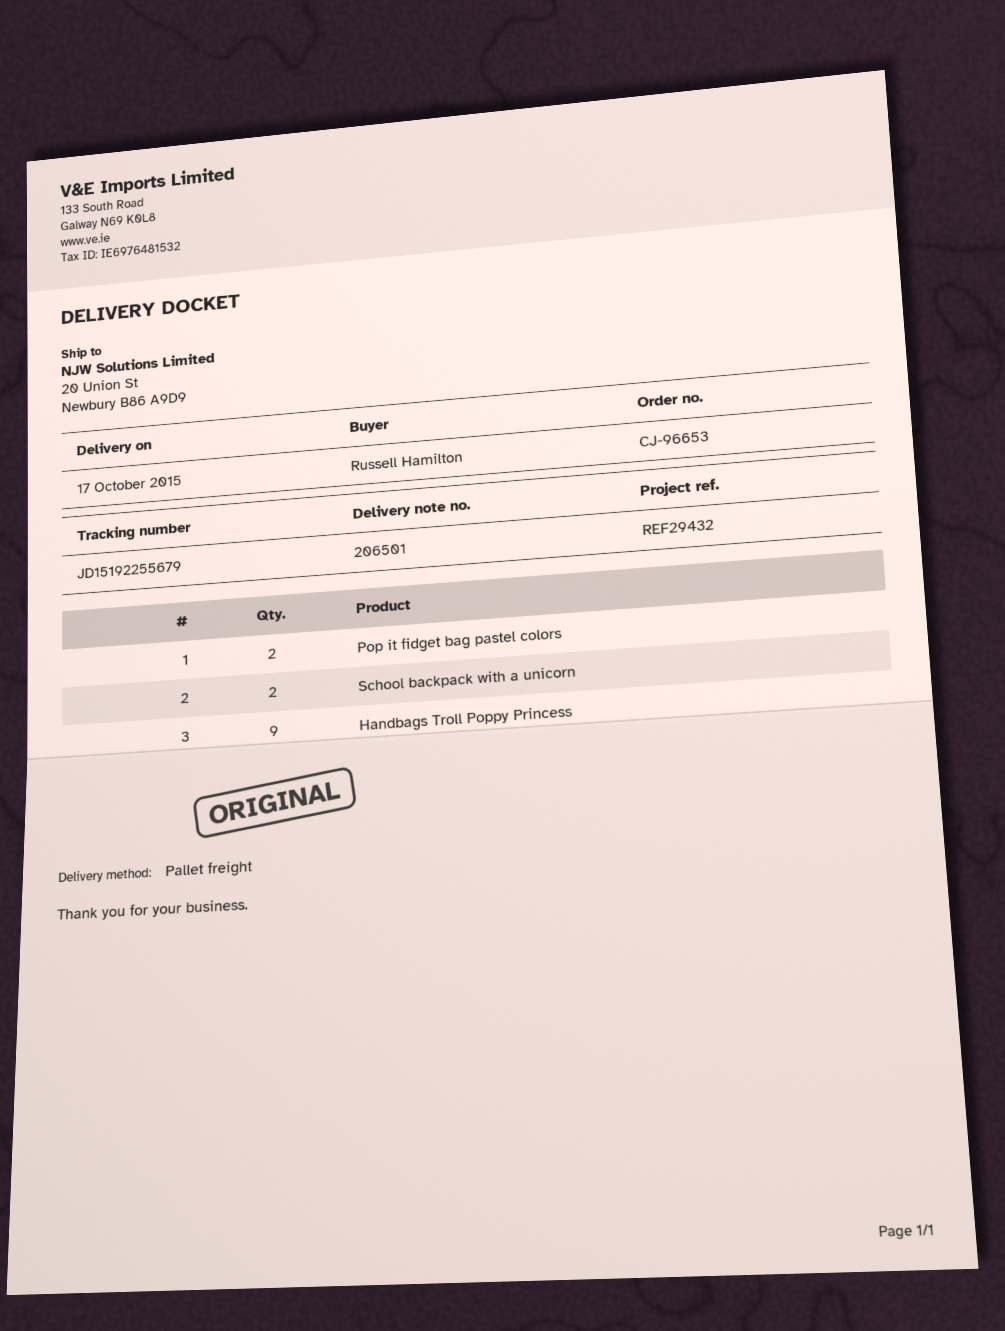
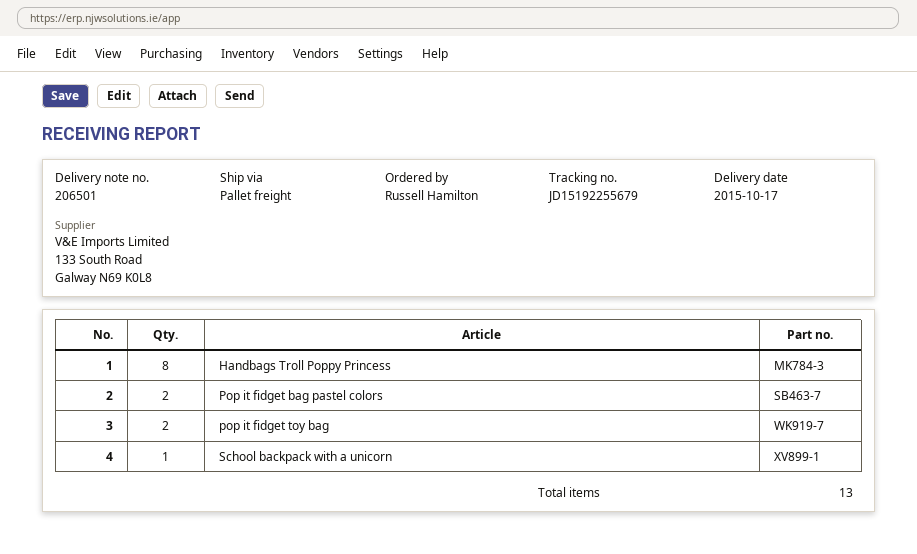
School backpack with a unicorn: 2 -> 1
Handbags Troll Poppy Princess: 9 -> 8
pop it fidget toy bag: none -> 2

